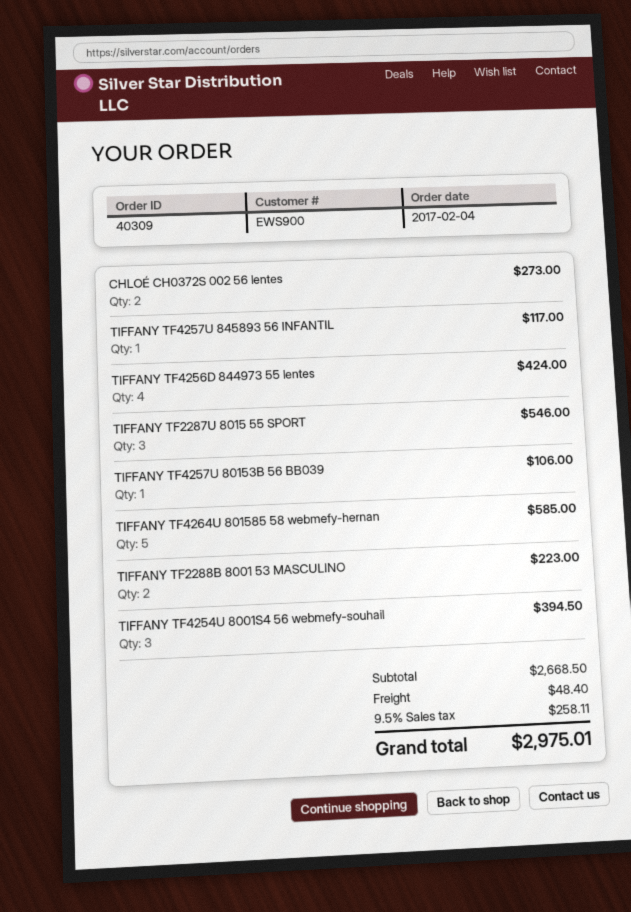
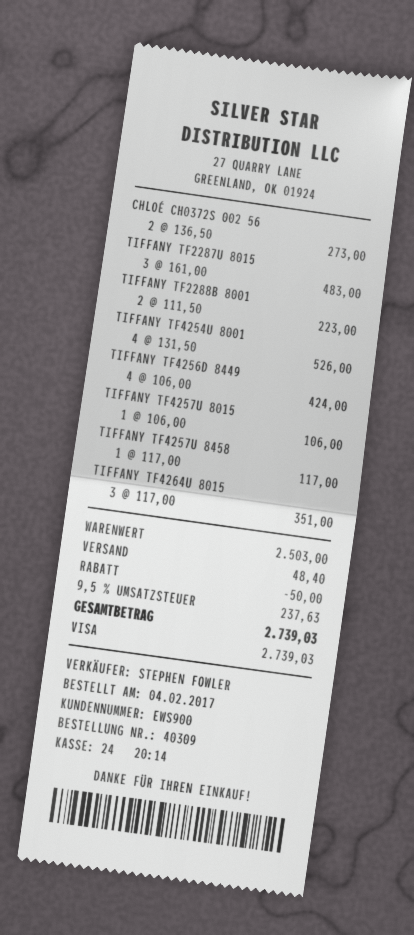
TIFFANY TF2287U 8015 55 SPORT: 3 for 546.00 -> 3 for 483.00
TIFFANY TF4264U 801585 58 webmefy-hernan: 5 for 585.00 -> 3 for 351.00
TIFFANY TF4254U 8001S4 56 webmefy-souhail: 3 for 394.50 -> 4 for 526.00
subtotal: 2668.50 -> 2503.00
discount: none -> 50.00
tax: 9.5% = 258.11 -> 9.5% = 237.63
total: 2975.01 -> 2739.03

